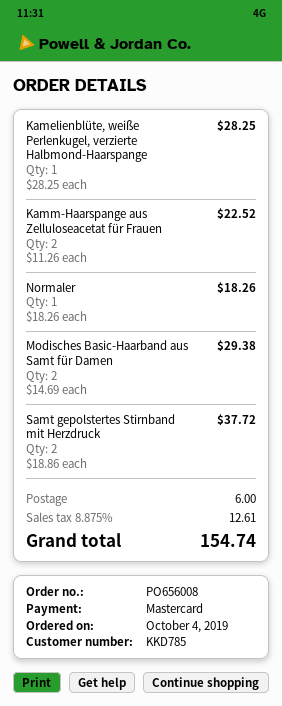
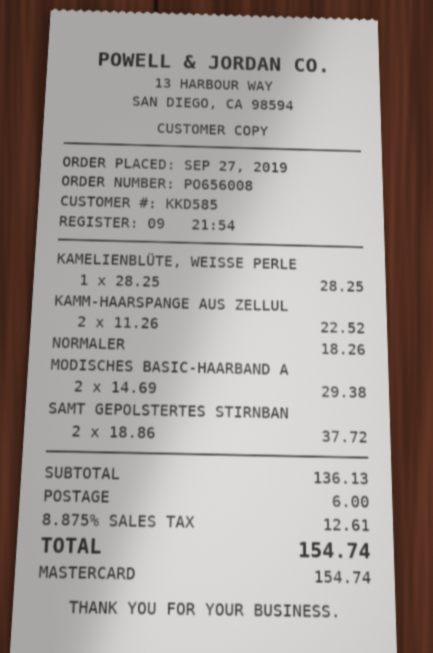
order date: 2019-10-04 -> 2019-09-27
customer number: KKD785 -> KKD585

